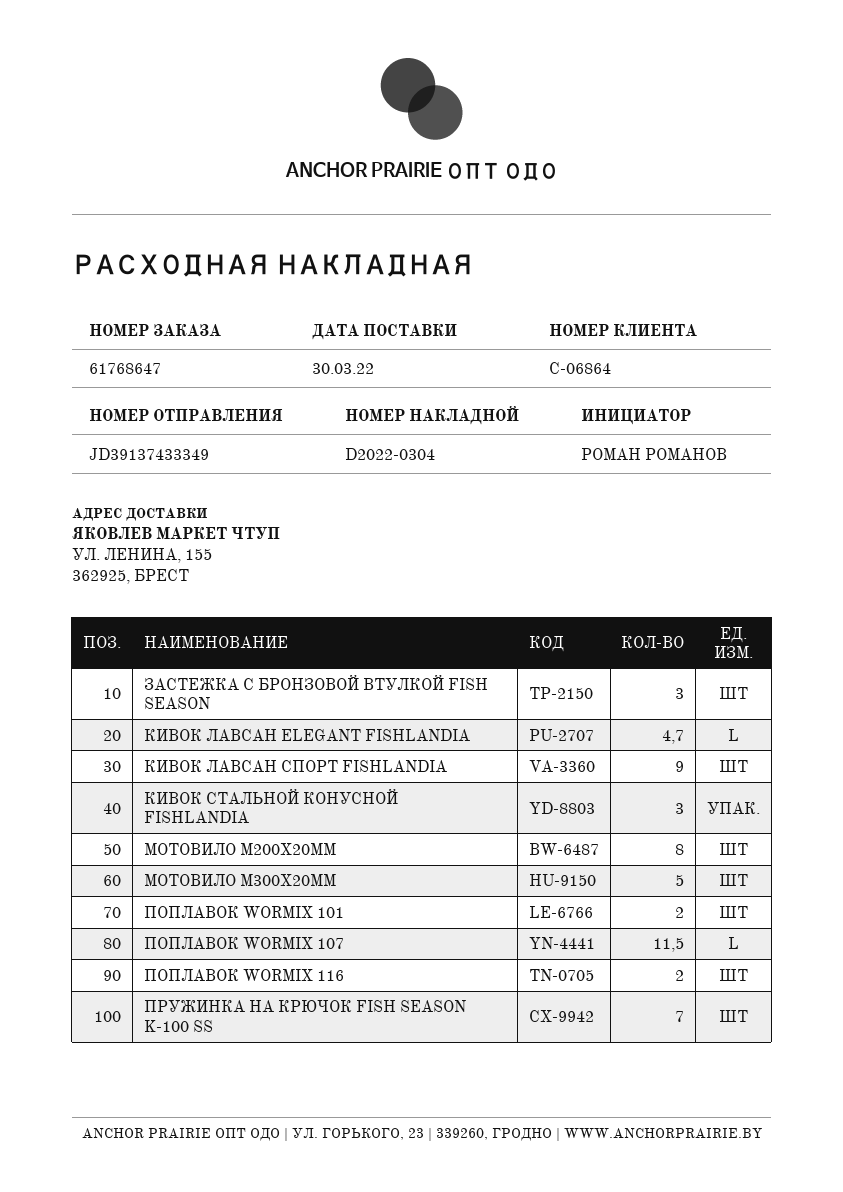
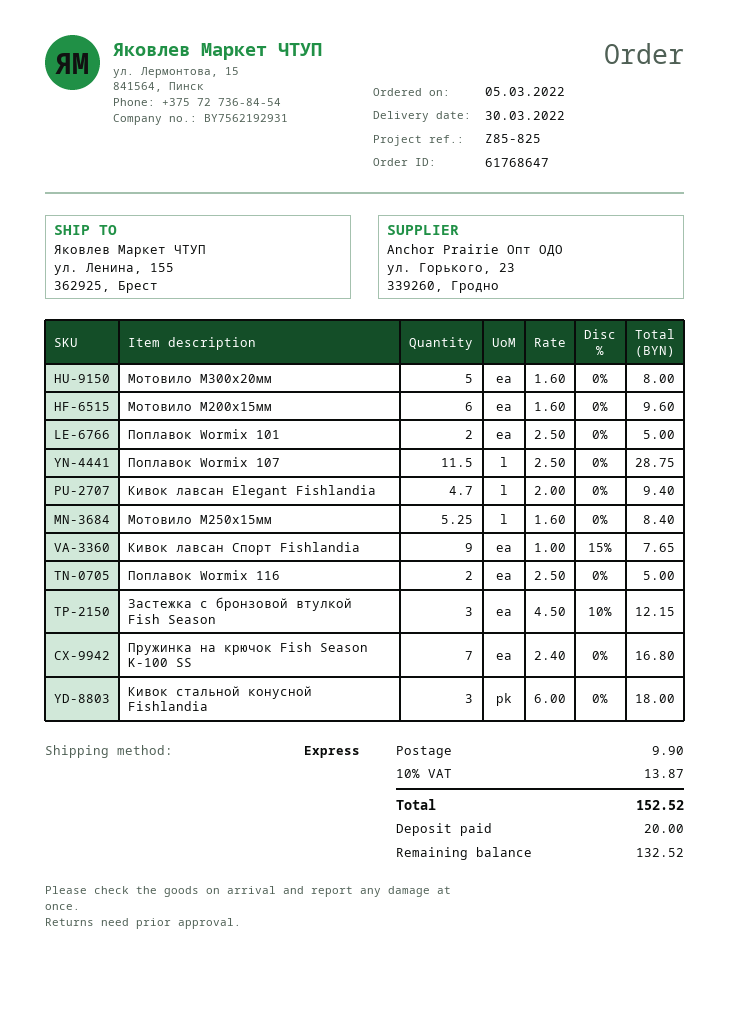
МОТОВИЛО M200Х20ММ: 8 -> none
Мотовило M200х15мм: none -> 6
Мотовило M250х15мм: none -> 5.25

